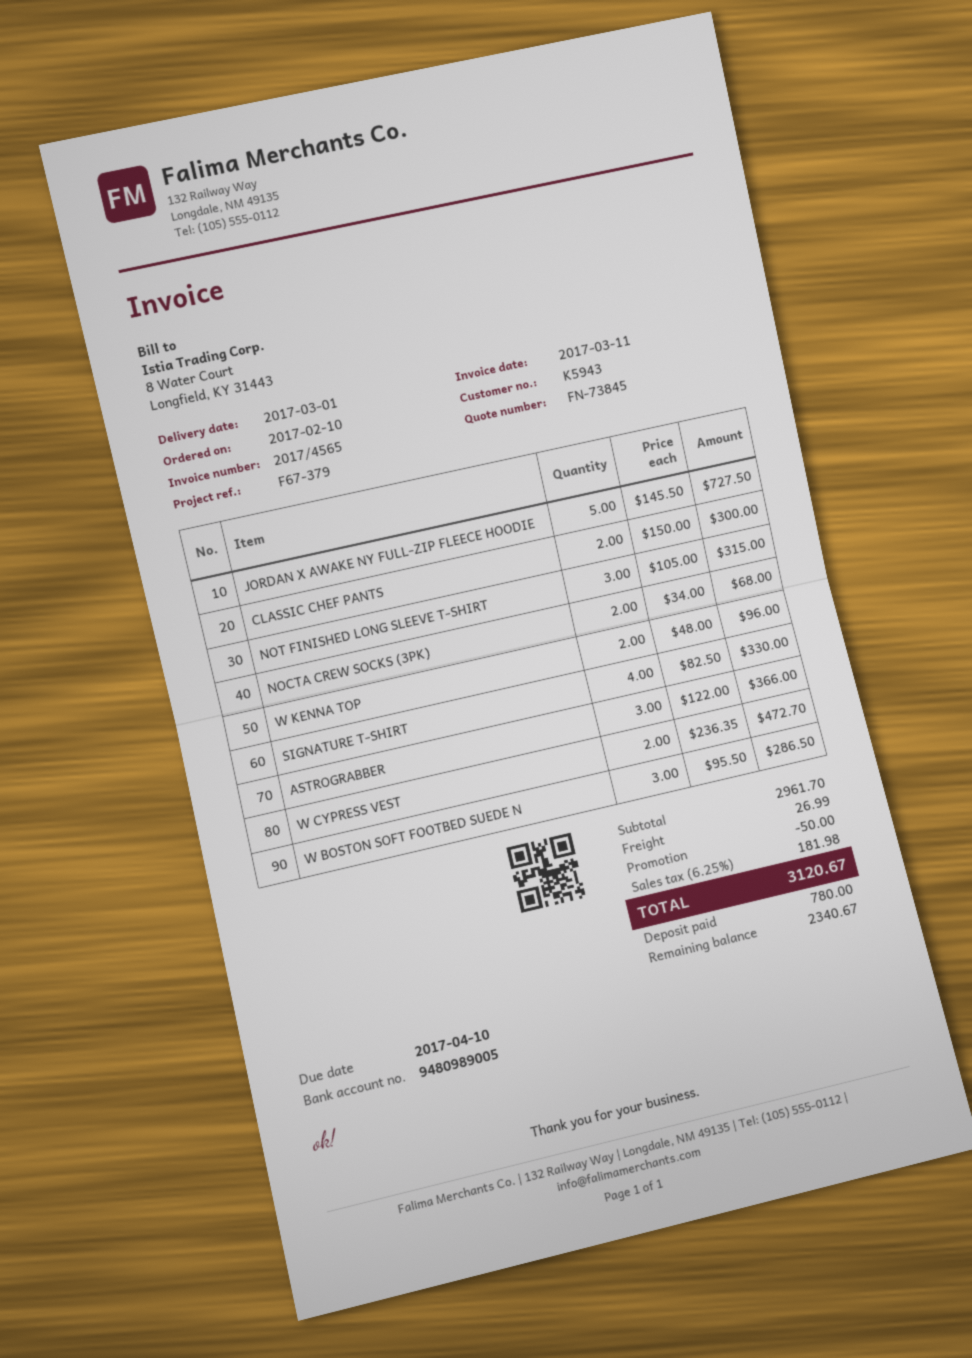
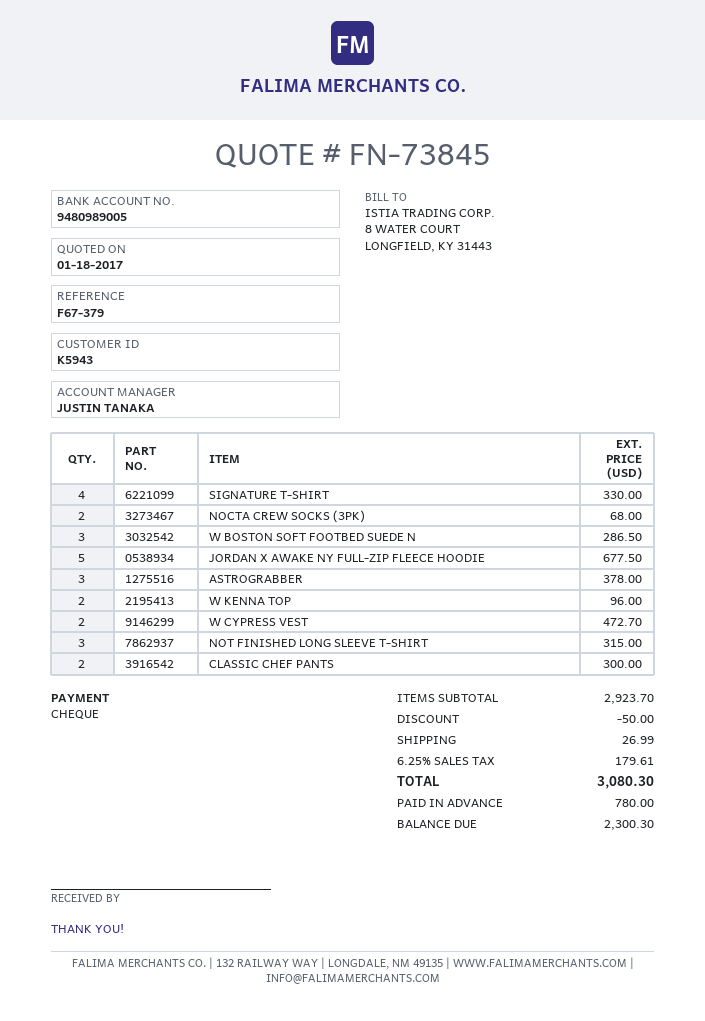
JORDAN X AWAKE NY FULL-ZIP FLEECE HOODIE: 5 for 727.50 -> 5 for 677.50
ASTROGRABBER: 3 for 366.00 -> 3 for 378.00
subtotal: 2961.70 -> 2923.70
tax: 6.25% = 181.98 -> 6.25% = 179.61
total: 3120.67 -> 3080.30
balance: 2340.67 -> 2300.30

